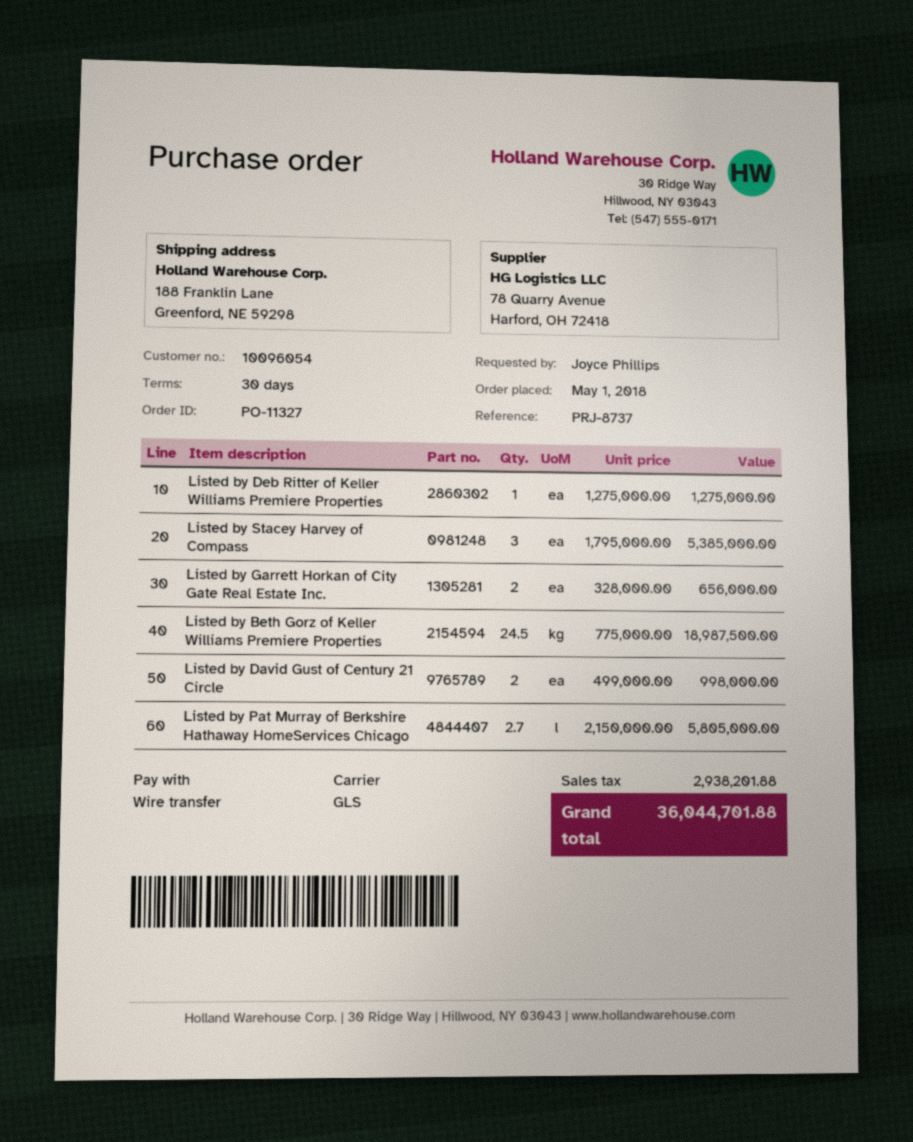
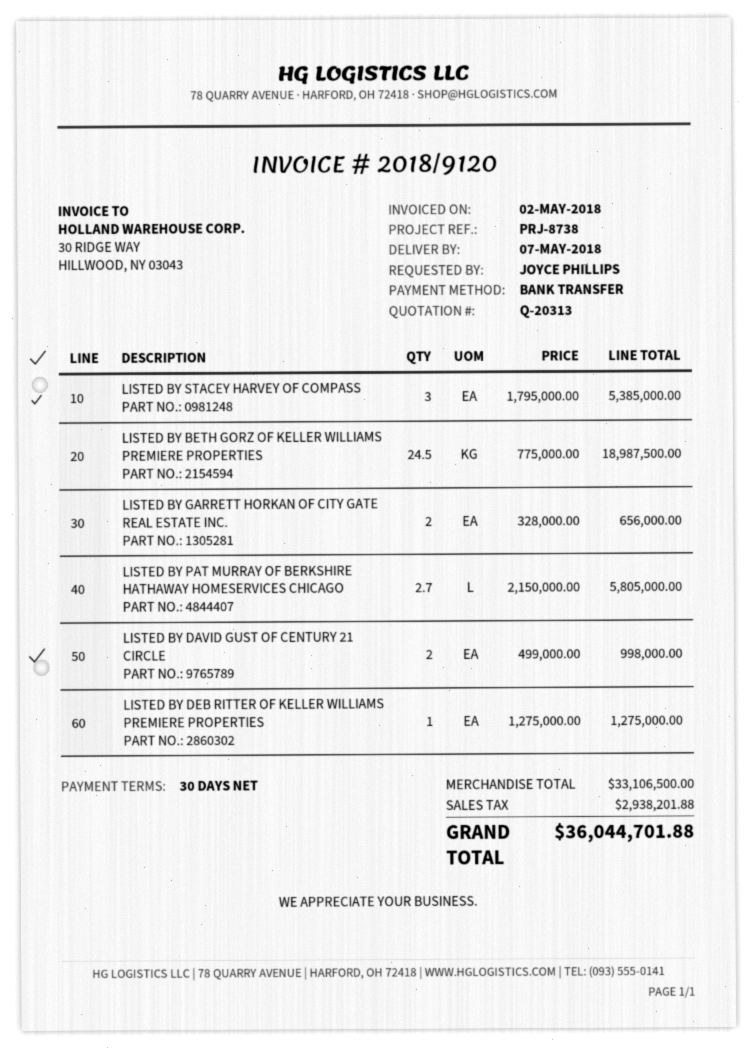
reference: PRJ-8737 -> PRJ-8738

